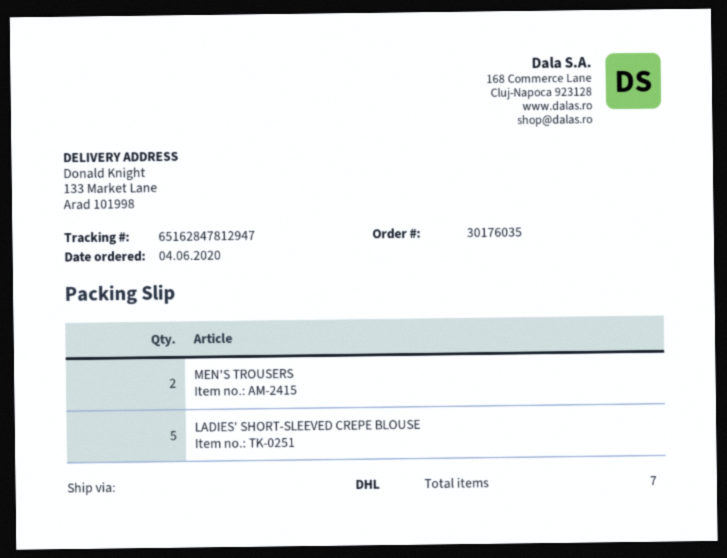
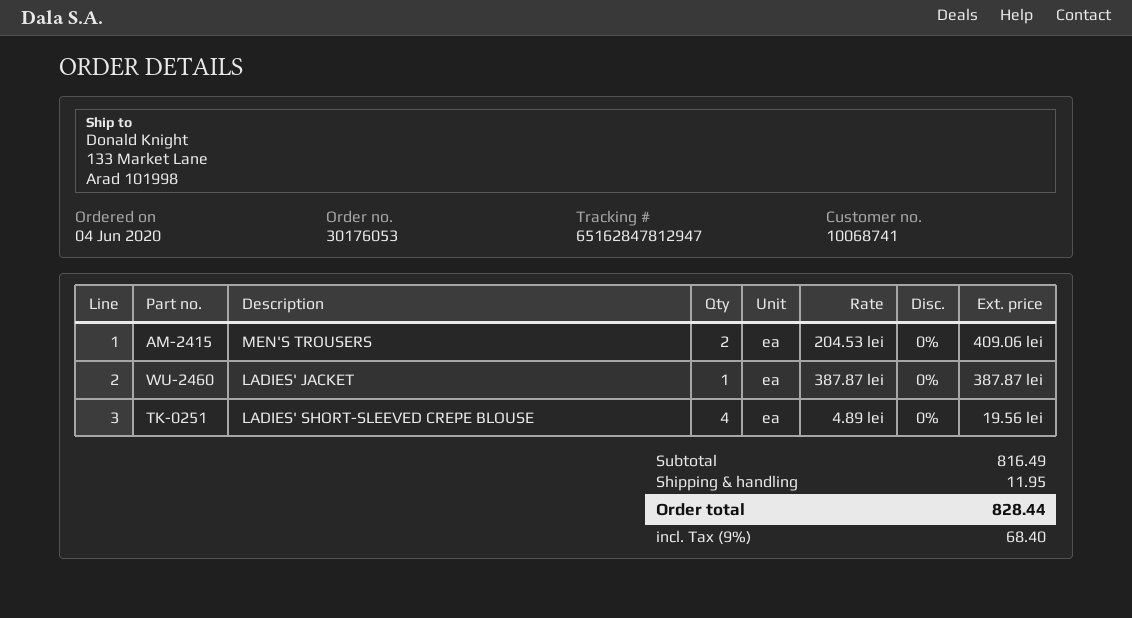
order number: 30176035 -> 30176053
LADIES' SHORT-SLEEVED CREPE BLOUSE: 5 -> 4
LADIES' JACKET: none -> 1

